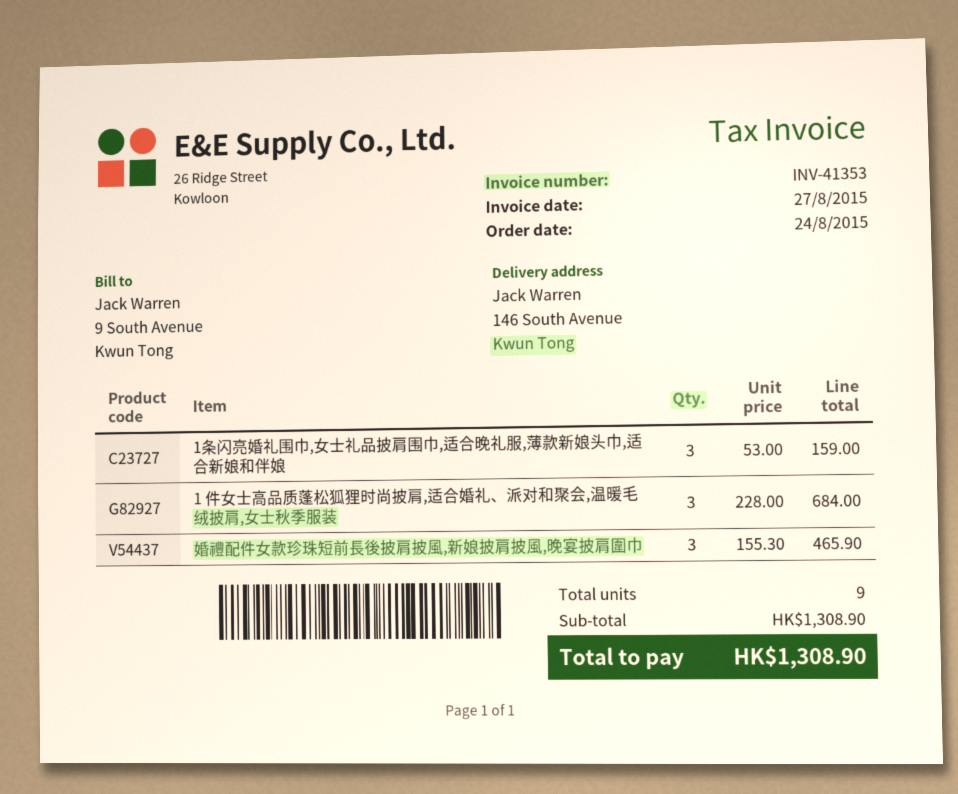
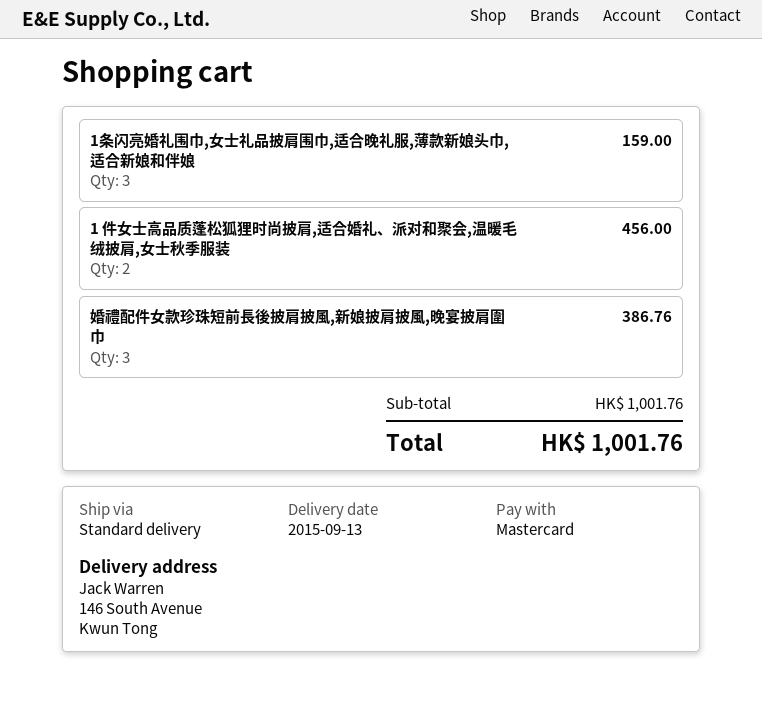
1 件女士高品质蓬松狐狸时尚披肩,适合婚礼、派对和聚会,温暖毛绒披肩,女士秋季服装: 3 for 684.00 -> 2 for 456.00
婚禮配件女款珍珠短前長後披肩披風,新娘披肩披風,晚宴披肩圍巾: 3 for 465.90 -> 3 for 386.76
subtotal: 1308.90 -> 1001.76
total: 1308.90 -> 1001.76

